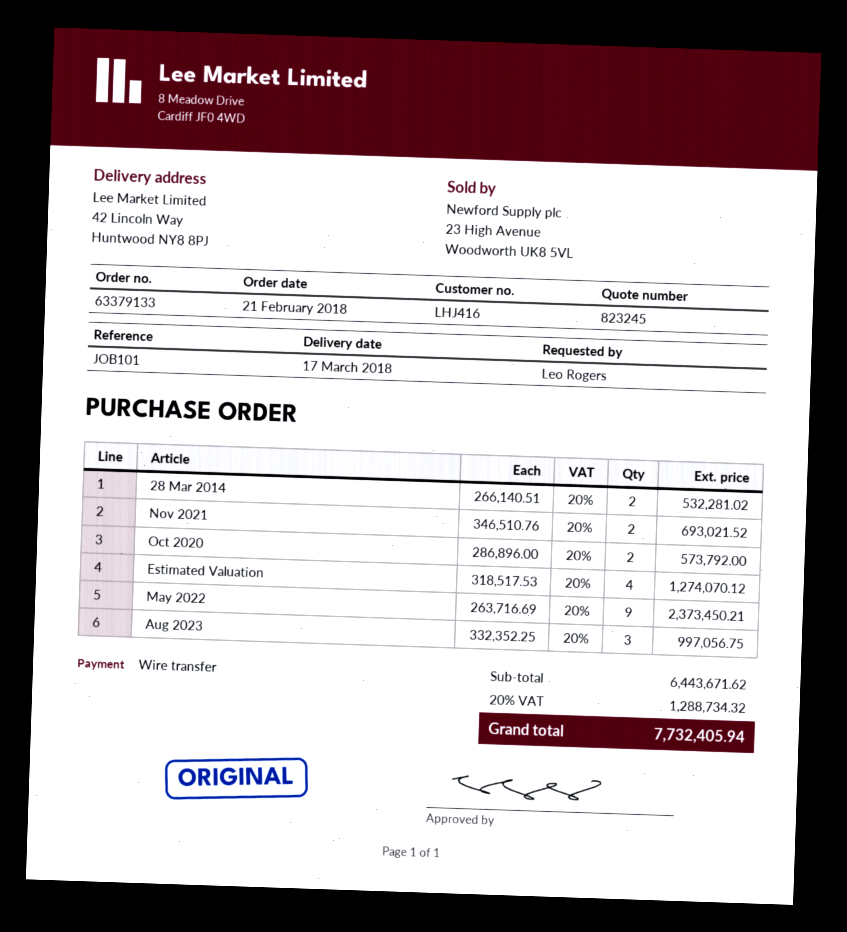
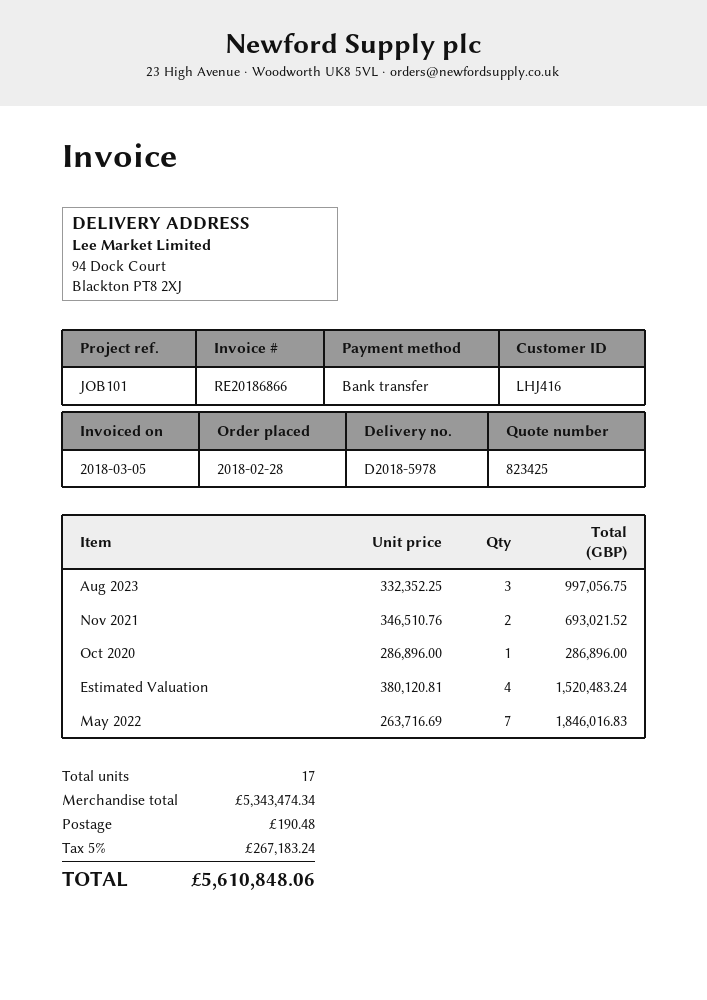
quote number: 823245 -> 823425
order date: 2018-02-21 -> 2018-02-28
ship to: 42 Lincoln Way, Huntwood NY8 8PJ -> 94 Dock Court, Blackton PT8 2XJ
28 Mar 2014: 2 x 266140.51 = 532281.02 -> none
Oct 2020: 2 x 286896.00 = 573792.00 -> 1 x 286896.00 = 286896.00
Estimated Valuation: 4 x 318517.53 = 1274070.12 -> 4 x 380120.81 = 1520483.24
May 2022: 9 x 263716.69 = 2373450.21 -> 7 x 263716.69 = 1846016.83
subtotal: 6443671.62 -> 5343474.34
shipping: none -> 190.48
tax: 20% = 1288734.32 -> 5% = 267183.24
total: 7732405.94 -> 5610848.06

